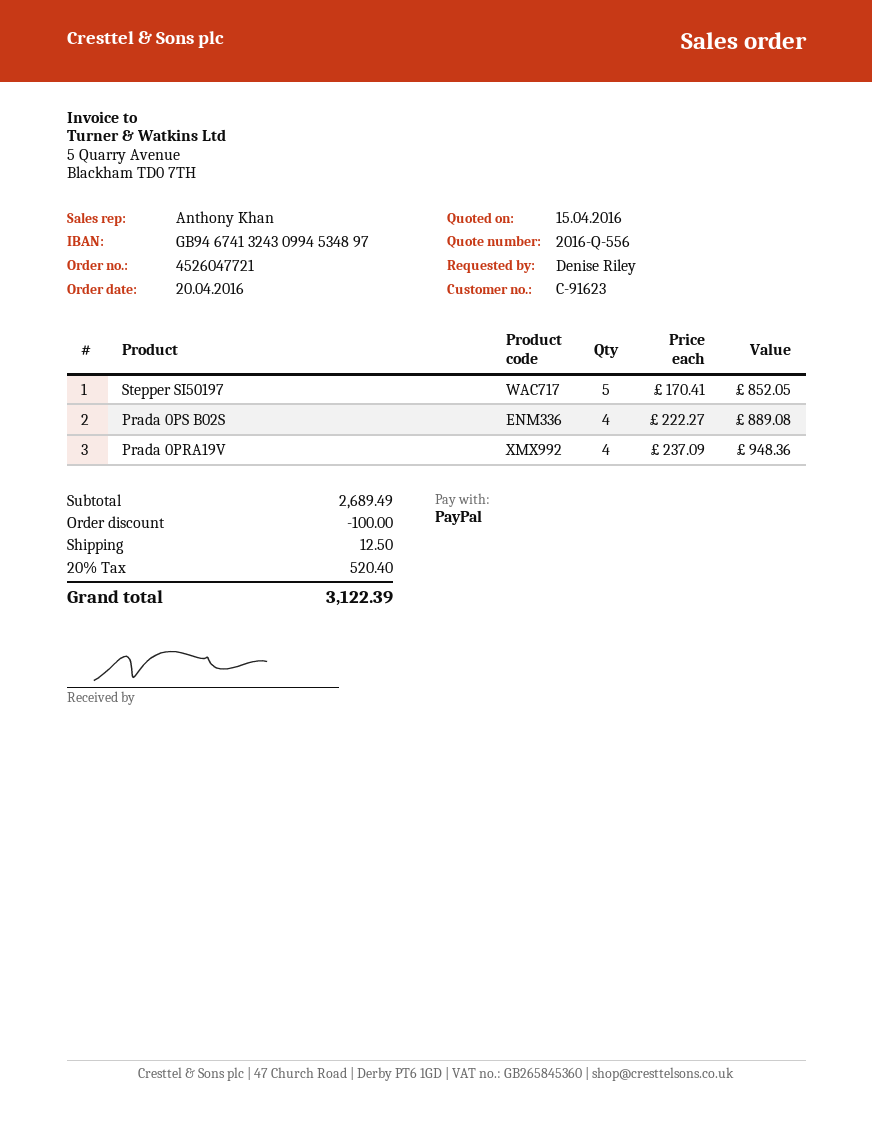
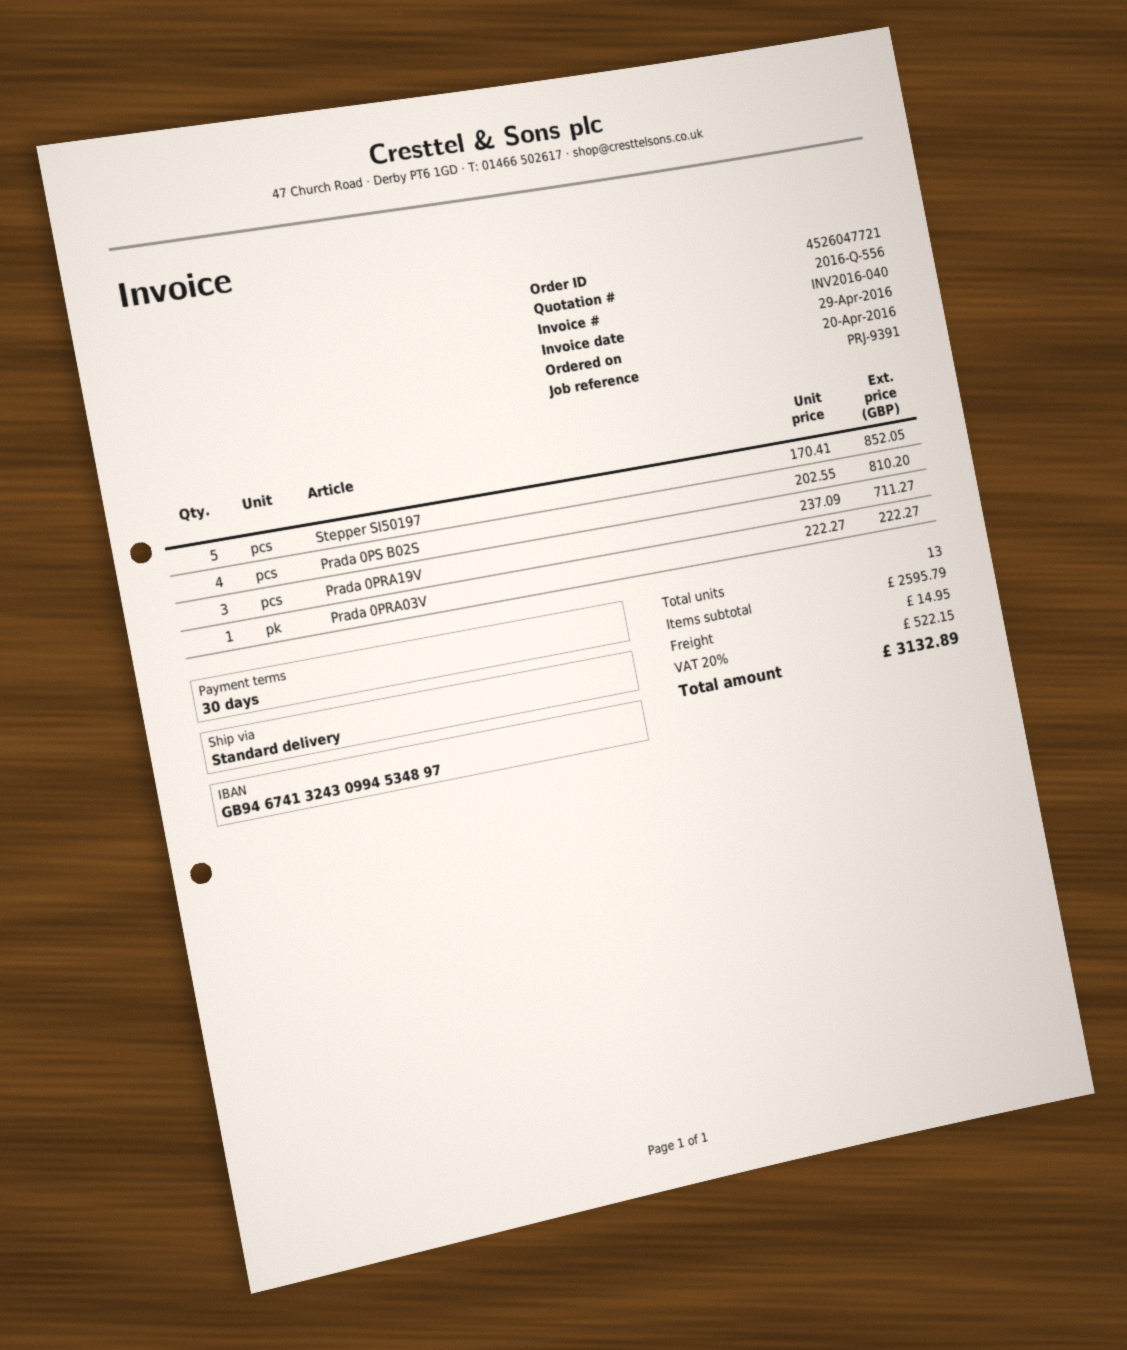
Prada 0PS B02S: 4 x 222.27 = 889.08 -> 4 x 202.55 = 810.20
Prada 0PRA19V: 4 x 237.09 = 948.36 -> 3 x 237.09 = 711.27
Prada 0PRA03V: none -> 1 x 222.27 = 222.27
subtotal: 2689.49 -> 2595.79
discount: 100.00 -> none
shipping: 12.50 -> 14.95
tax: 20% = 520.40 -> 20% = 522.15
total: 3122.39 -> 3132.89

